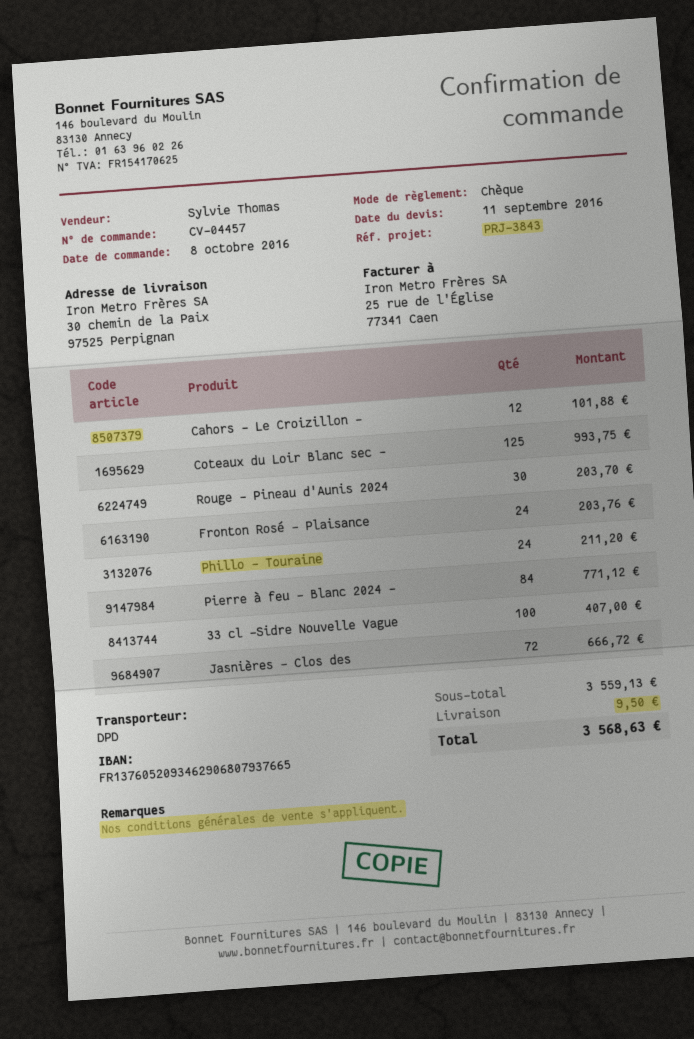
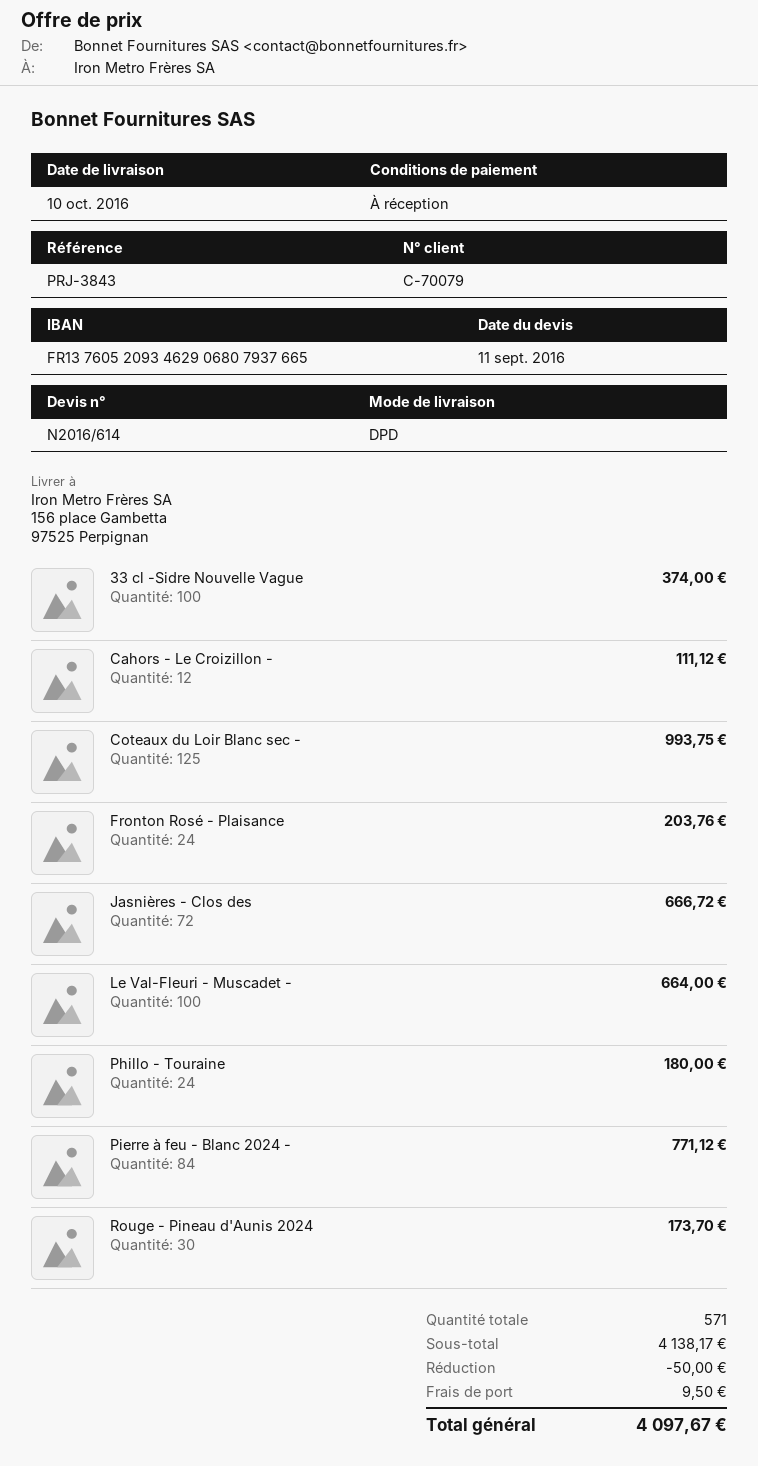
ship to: 30 chemin de la Paix, 97525 Perpignan -> 156 place Gambetta, 97525 Perpignan
Cahors - Le Croizillon -: 12 for 101.88 -> 12 for 111.12
Rouge - Pineau d'Aunis 2024: 30 for 203.70 -> 30 for 173.70
Phillo - Touraine: 24 for 211.20 -> 24 for 180.00
33 cl -Sidre Nouvelle Vague: 100 for 407.00 -> 100 for 374.00
Le Val-Fleuri - Muscadet -: none -> 100 for 664.00
subtotal: 3559.13 -> 4138.17
discount: none -> 50.00
total: 3568.63 -> 4097.67

